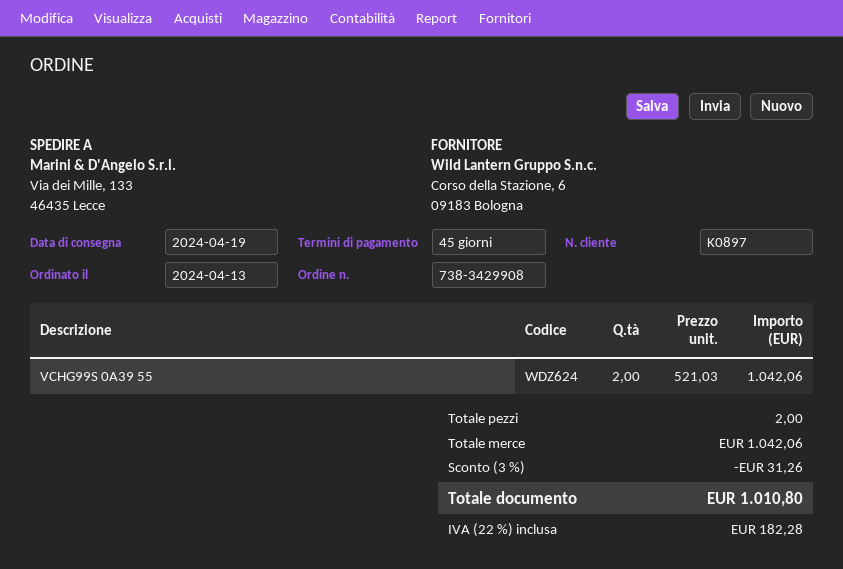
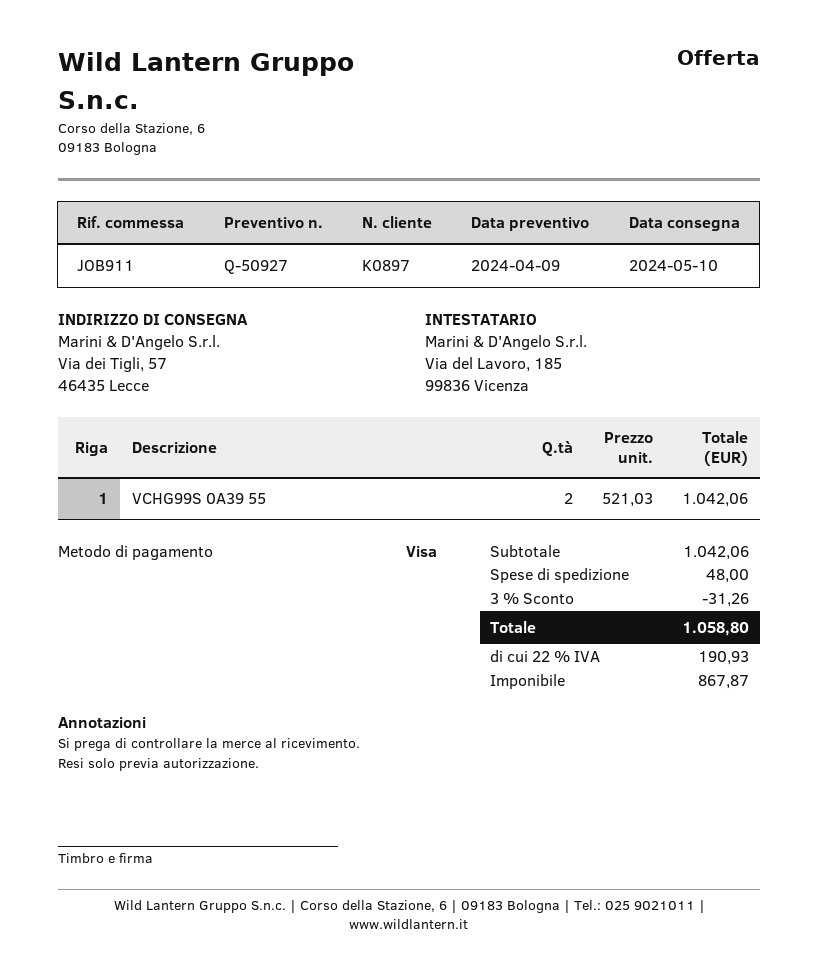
delivery date: 2024-04-19 -> 2024-05-10
ship to: Via dei Mille, 133, 46435 Lecce -> Via dei Tigli, 57, 46435 Lecce
shipping: none -> 48.00
tax: 22% = 182.28 -> 22% = 190.93
total: 1010.80 -> 1058.80

